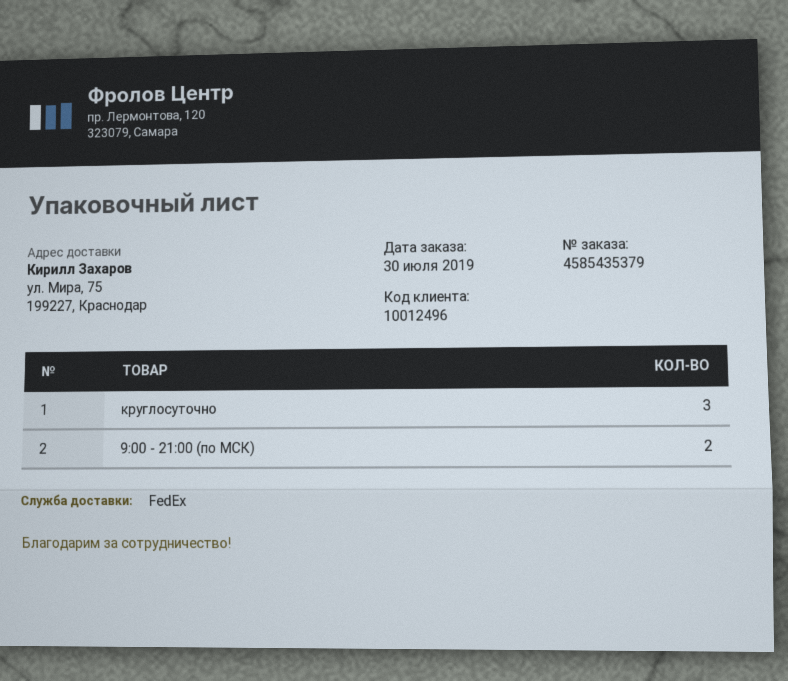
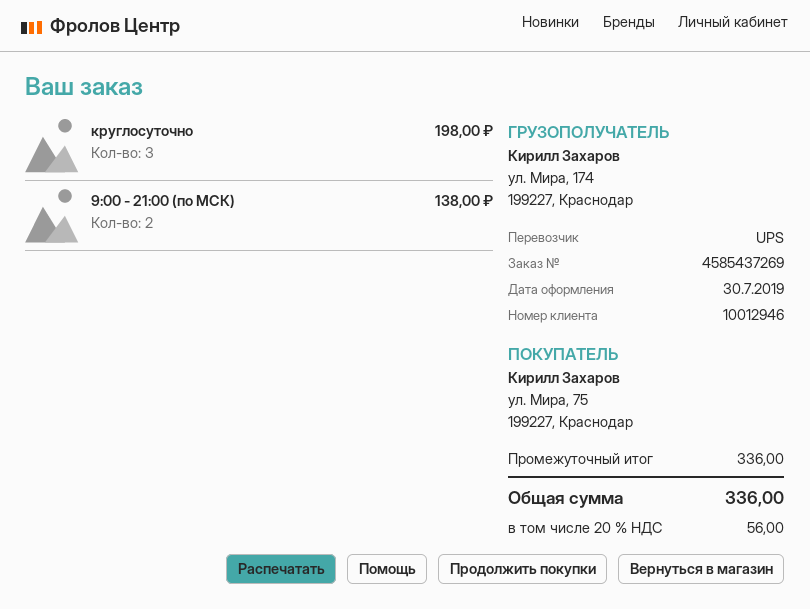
order number: 4585435379 -> 4585437269
customer number: 10012496 -> 10012946
shipping method: FedEx -> UPS
ship to: ул. Мира, 75, 199227, Краснодар -> ул. Мира, 174, 199227, Краснодар

